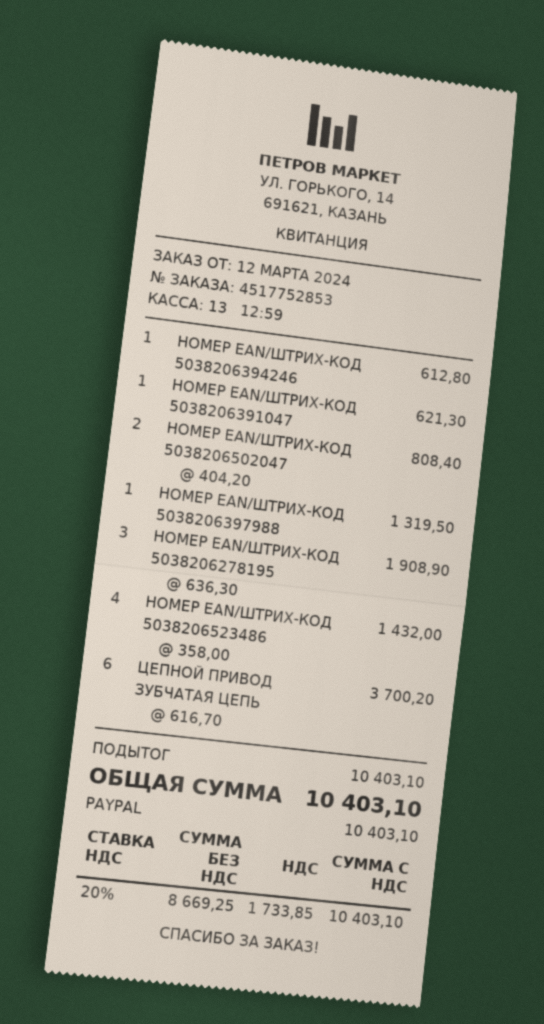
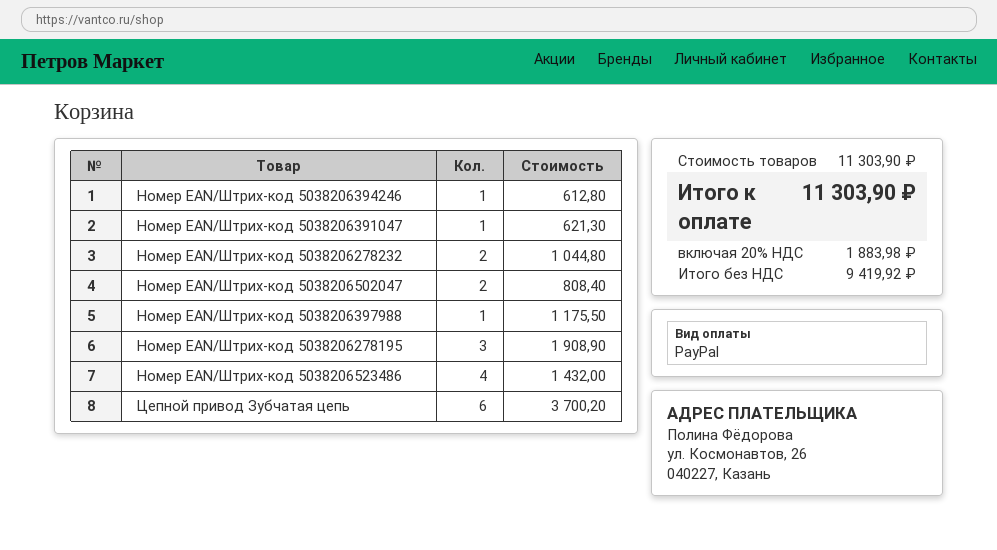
НОМЕР EAN/ШТРИХ-КОД 5038206397988: 1 for 1319.50 -> 1 for 1175.50
Номер EAN/Штрих-код 5038206278232: none -> 2 for 1044.80
subtotal: 10403.10 -> 11303.90
net: 8669.25 -> 9419.92
tax: 20% = 1733.85 -> 20% = 1883.98
total: 10403.10 -> 11303.90

